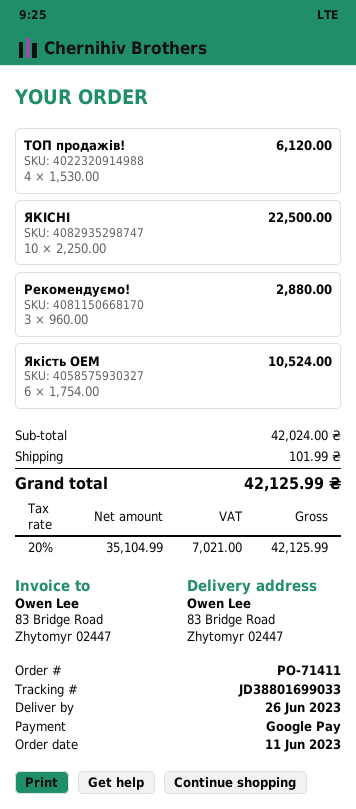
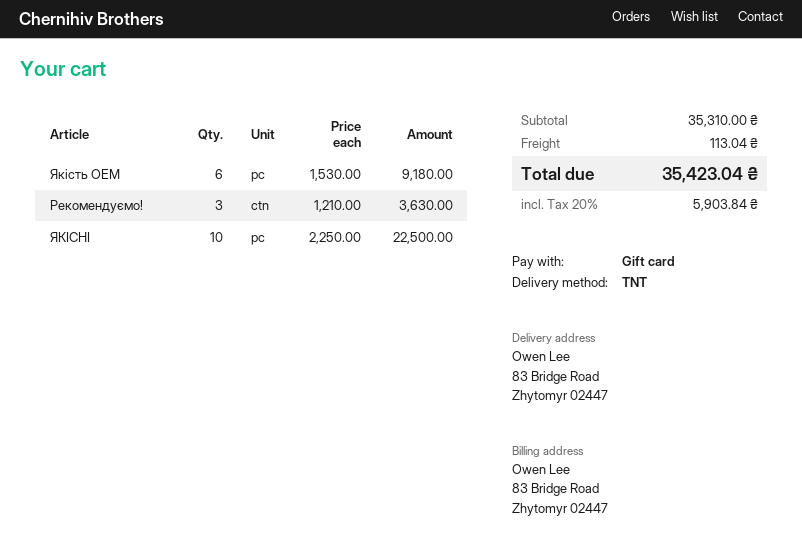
payment method: Google Pay -> gift card
ТОП продажів!: 4 x 1530.00 = 6120.00 -> none
Рекомендуємо!: 3 x 960.00 = 2880.00 -> 3 x 1210.00 = 3630.00
Якість OEM: 6 x 1754.00 = 10524.00 -> 6 x 1530.00 = 9180.00
subtotal: 42024.00 -> 35310.00
shipping: 101.99 -> 113.04
tax: 20% = 7021.00 -> 20% = 5903.84
total: 42125.99 -> 35423.04

